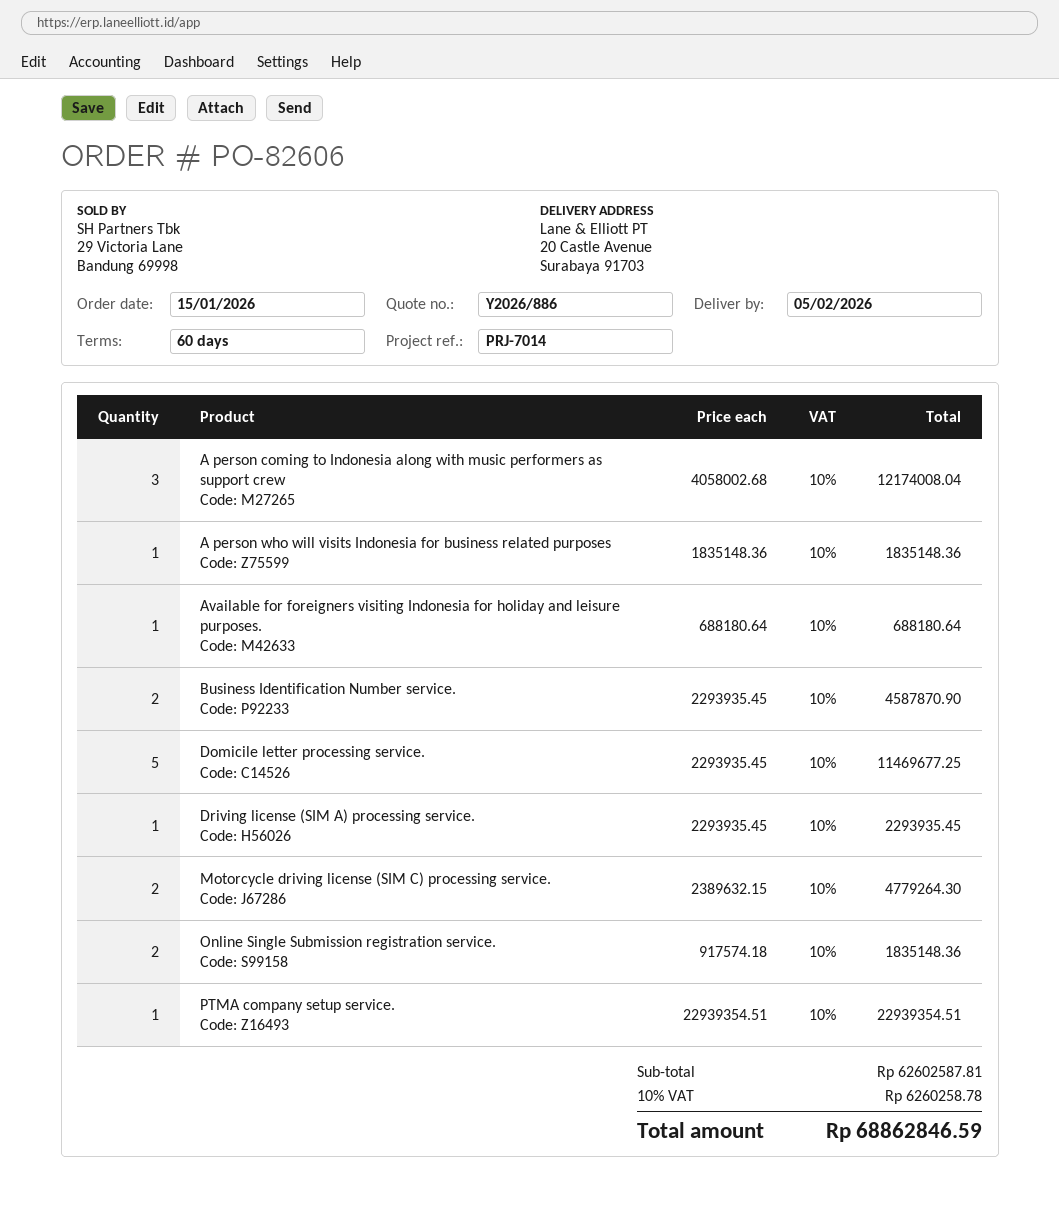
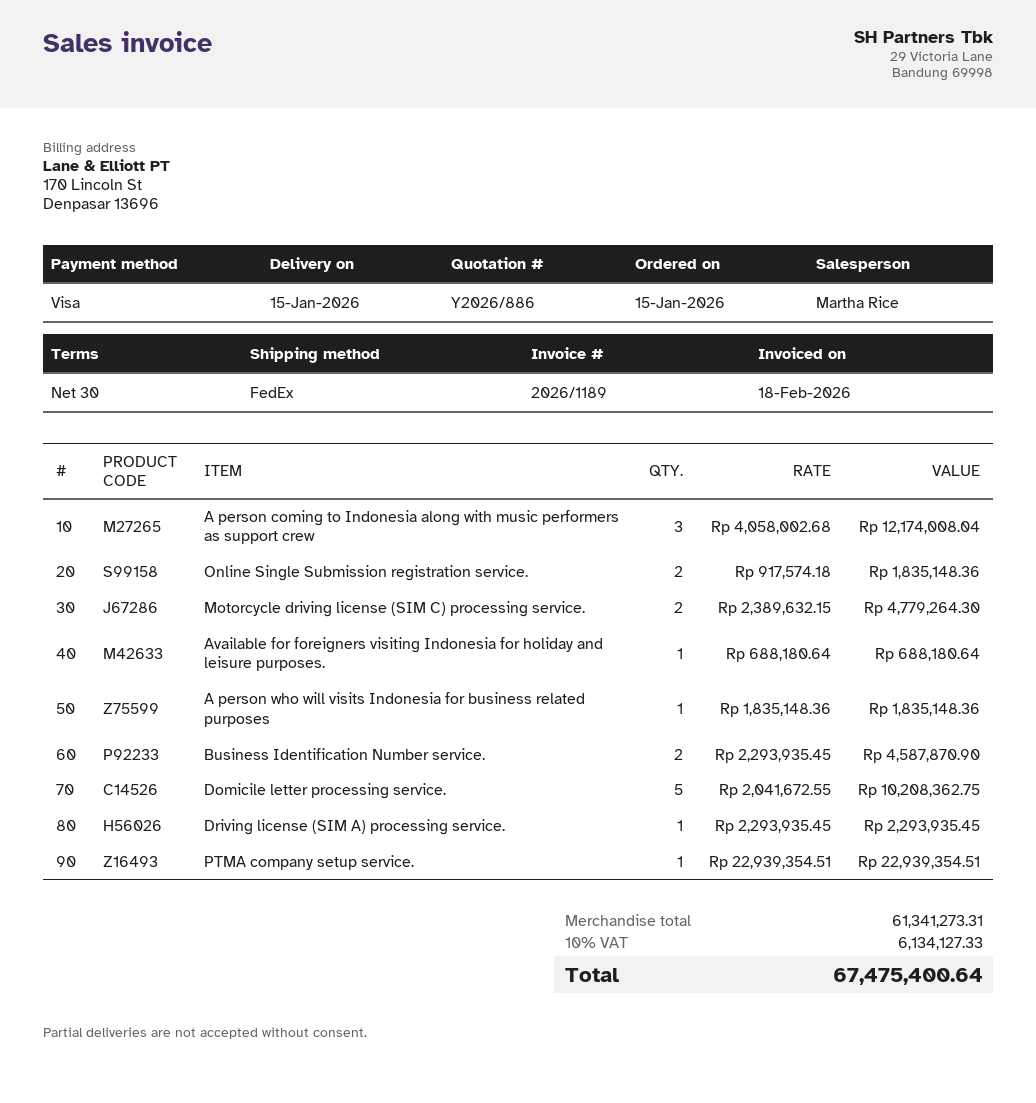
delivery date: 2026-02-05 -> 2026-01-15
payment terms: 60 days -> 30 days
Domicile letter processing service.: 5 x 2293935.45 = 11469677.25 -> 5 x 2041672.55 = 10208362.75
subtotal: 62602587.81 -> 61341273.31
tax: 10% = 6260258.78 -> 10% = 6134127.33
total: 68862846.59 -> 67475400.64

